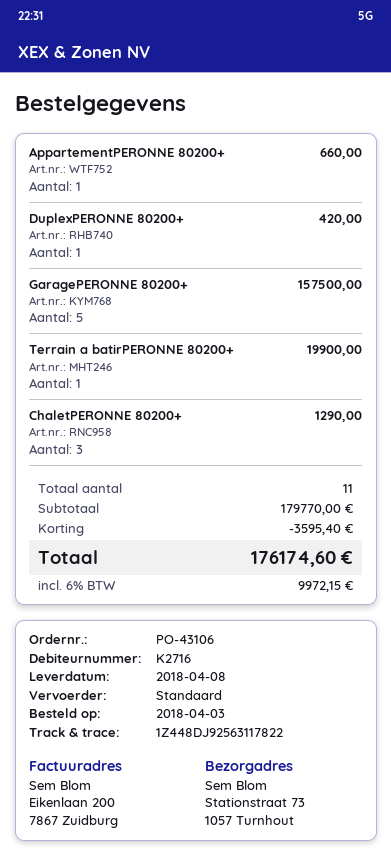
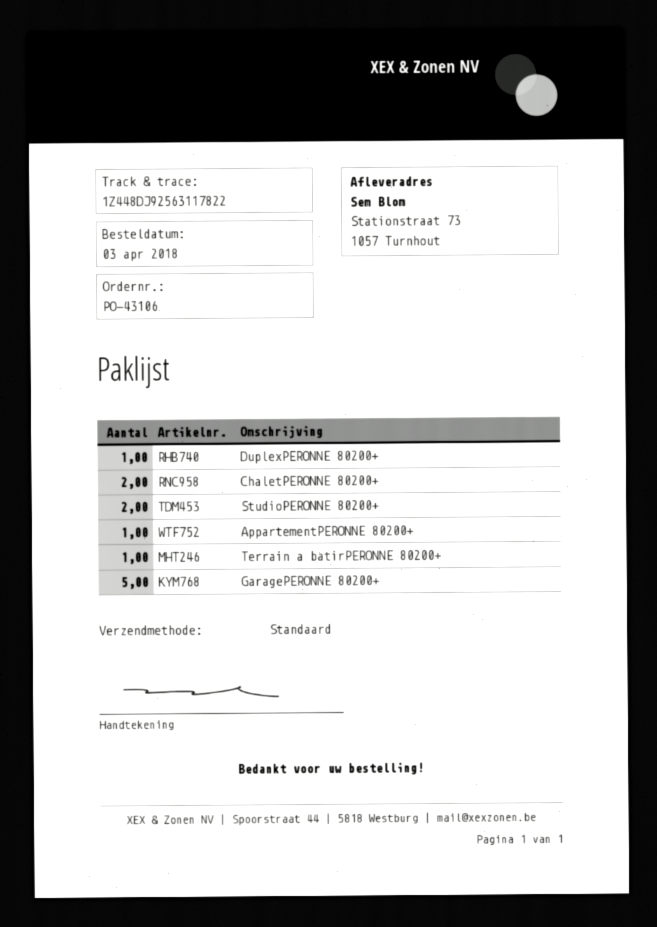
ChaletPERONNE 80200+: 3 -> 2
StudioPERONNE 80200+: none -> 2

